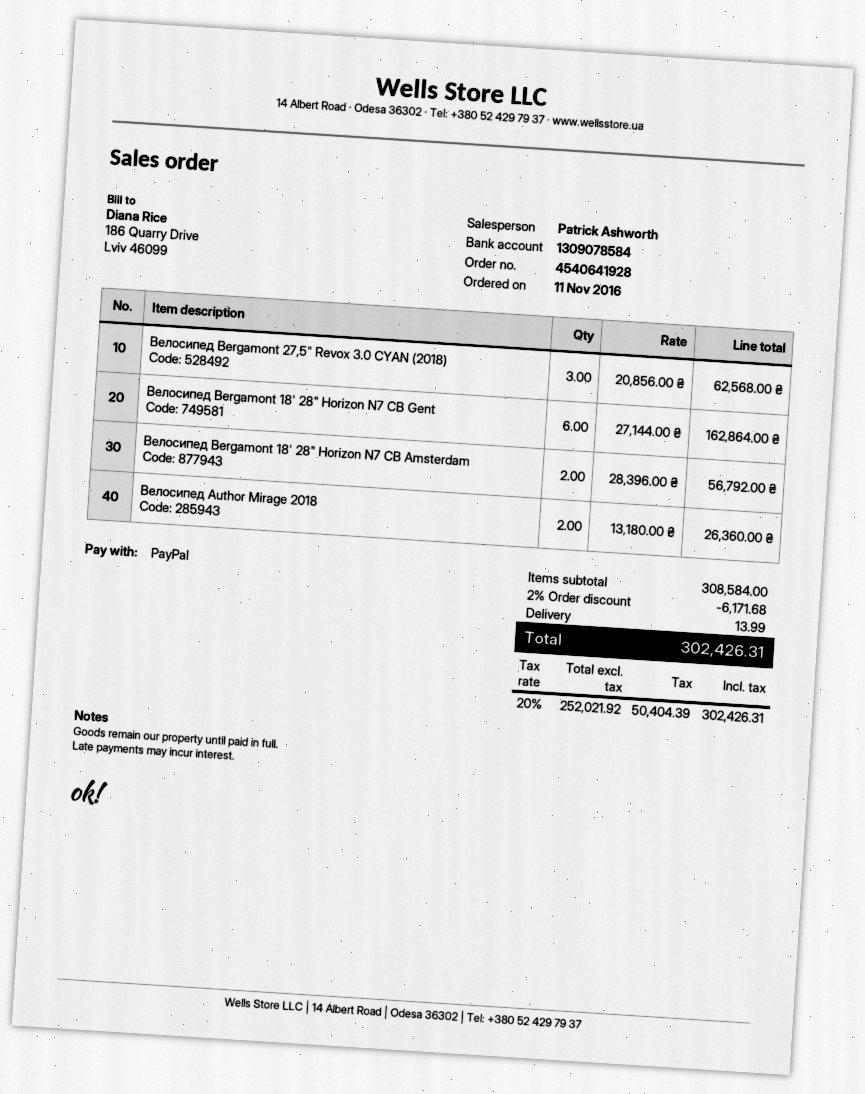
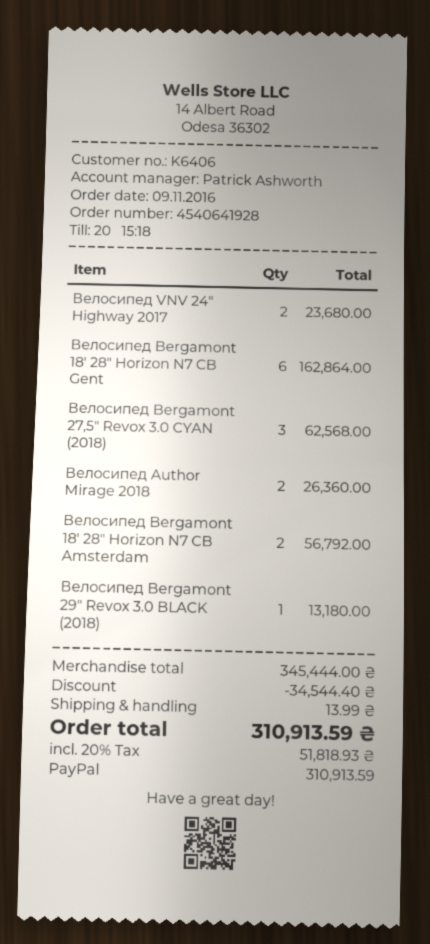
order date: 2016-11-11 -> 2016-11-09
Велосипед VNV 24" Highway 2017: none -> 2 for 23680.00
Велосипед Bergamont 29" Revox 3.0 BLACK (2018): none -> 1 for 13180.00
subtotal: 308584.00 -> 345444.00
discount: 6171.68 -> 34544.40
tax: 20% = 50404.39 -> 20% = 51818.93
total: 302426.31 -> 310913.59

